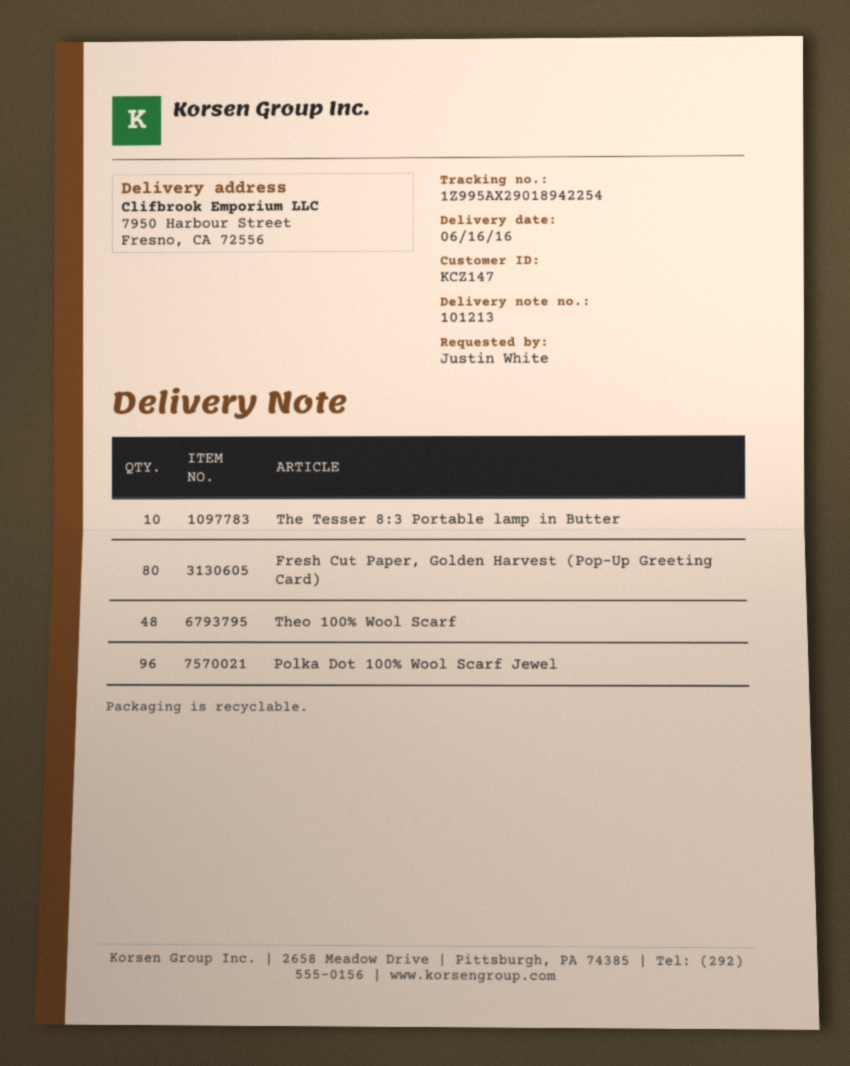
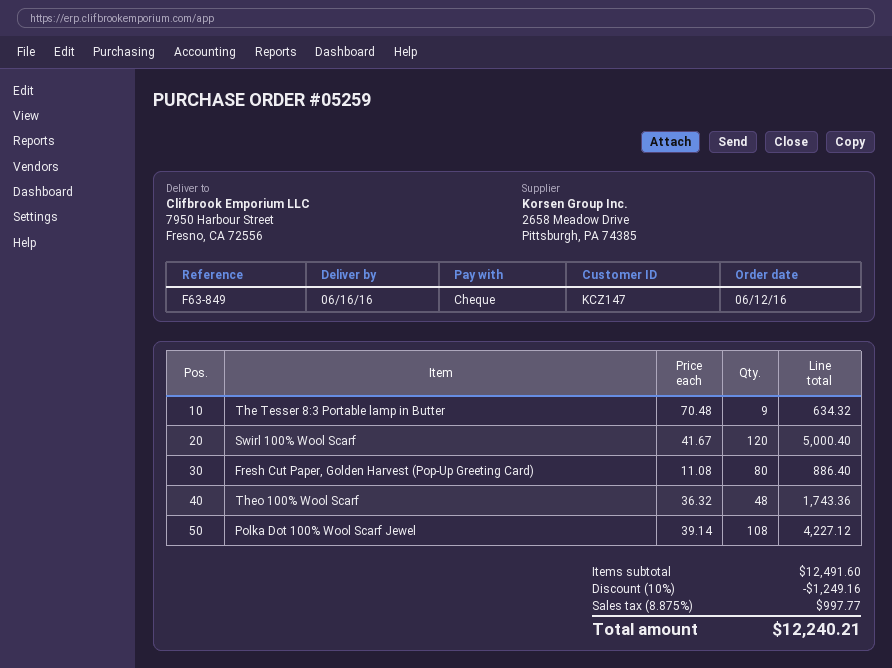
The Tesser 8:3 Portable lamp in Butter: 10 -> 9
Polka Dot 100% Wool Scarf Jewel: 96 -> 108
Swirl 100% Wool Scarf: none -> 120

